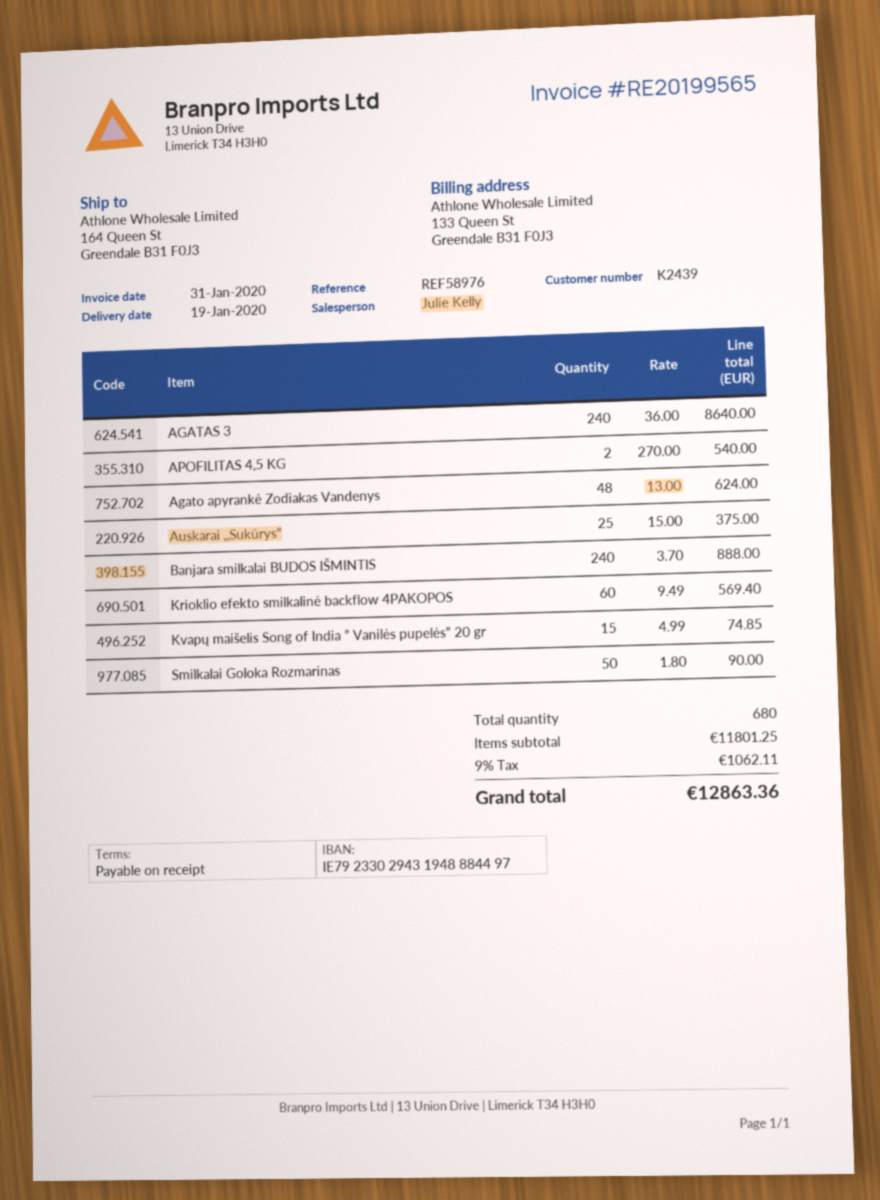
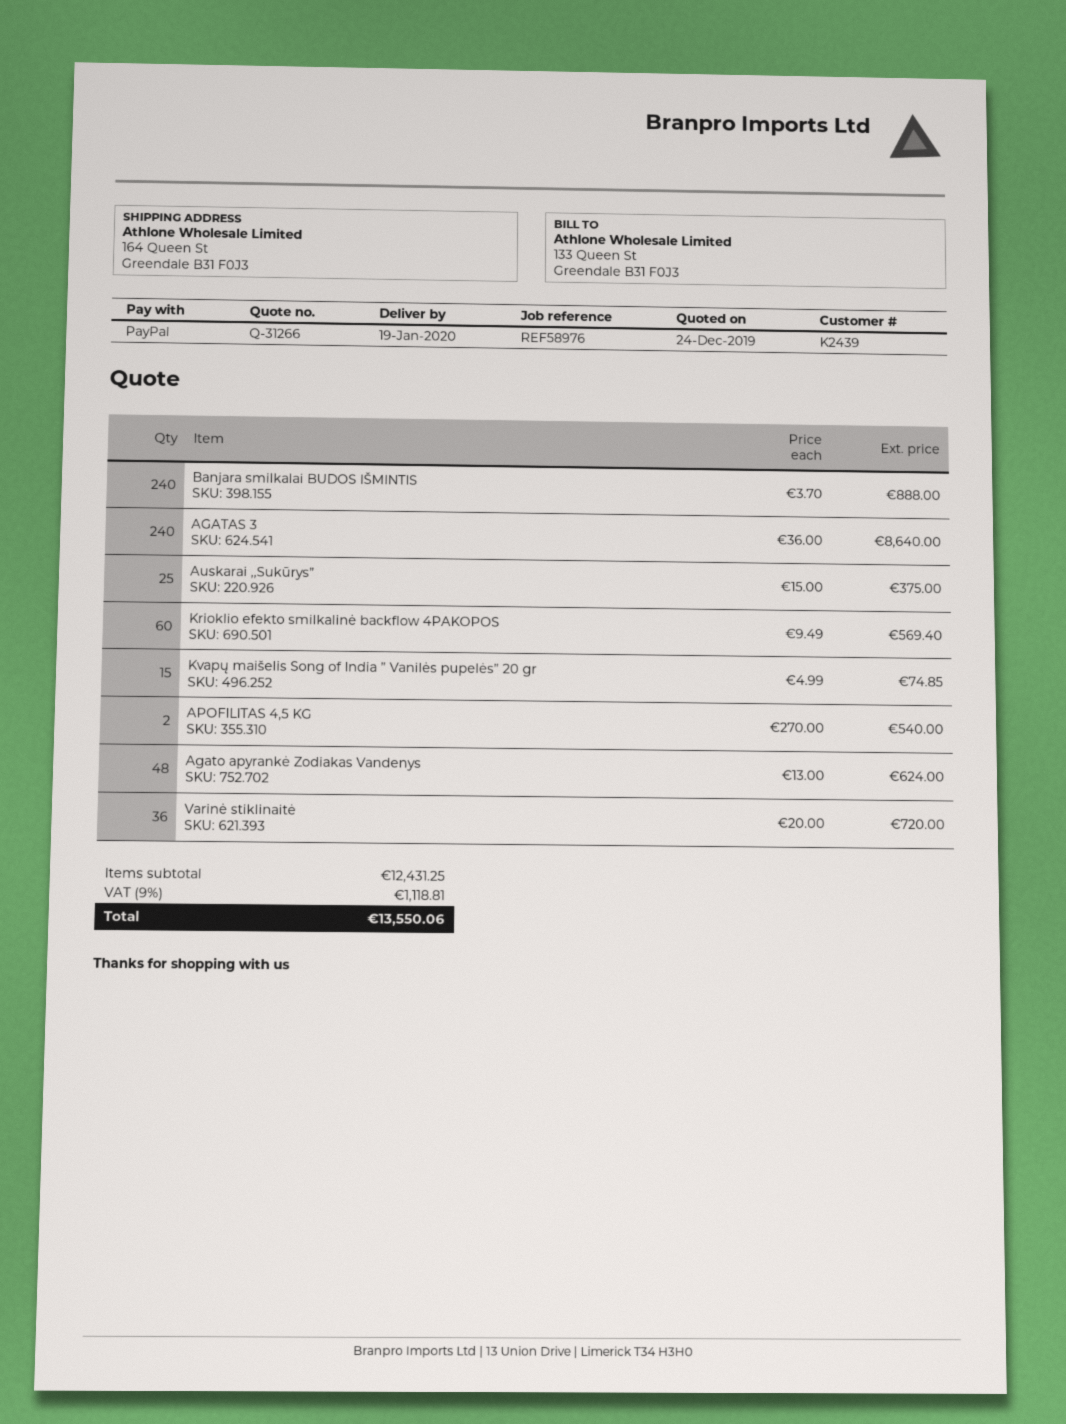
Smilkalai Goloka Rozmarinas: 50 x 1.80 = 90.00 -> none
Varinė stiklinaitė: none -> 36 x 20.00 = 720.00
subtotal: 11801.25 -> 12431.25
tax: 9% = 1062.11 -> 9% = 1118.81
total: 12863.36 -> 13550.06

